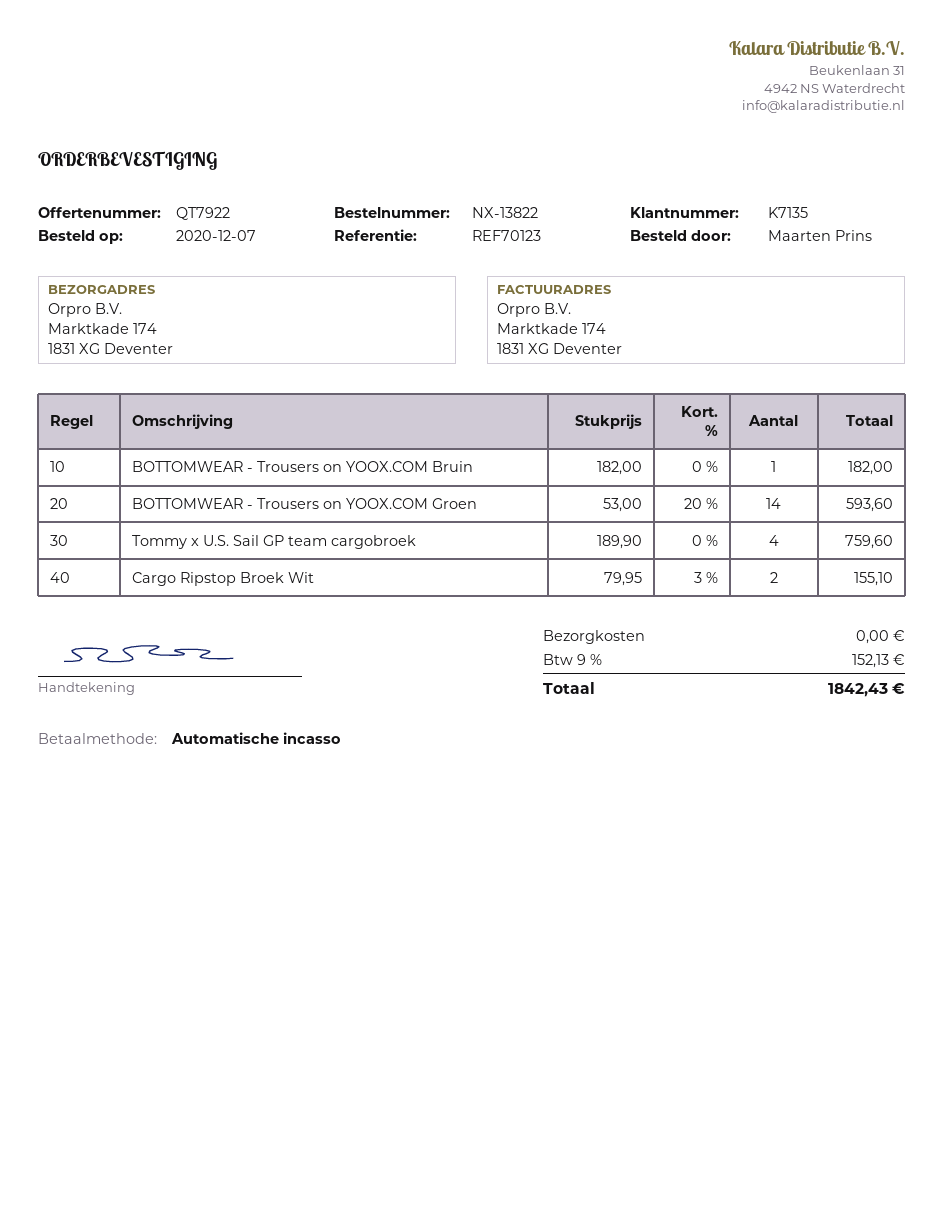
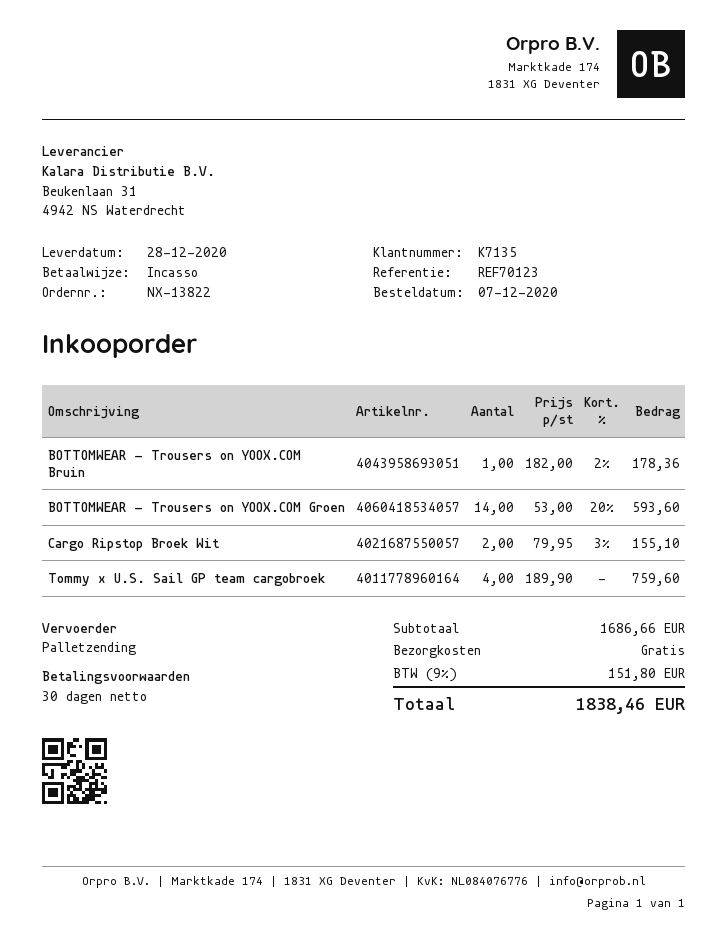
BOTTOMWEAR - Trousers on YOOX.COM Bruin: 1 x 182.00 = 182.00 -> 1 x 182.00 - 2% = 178.36
tax: 9% = 152.13 -> 9% = 151.80
total: 1842.43 -> 1838.46

